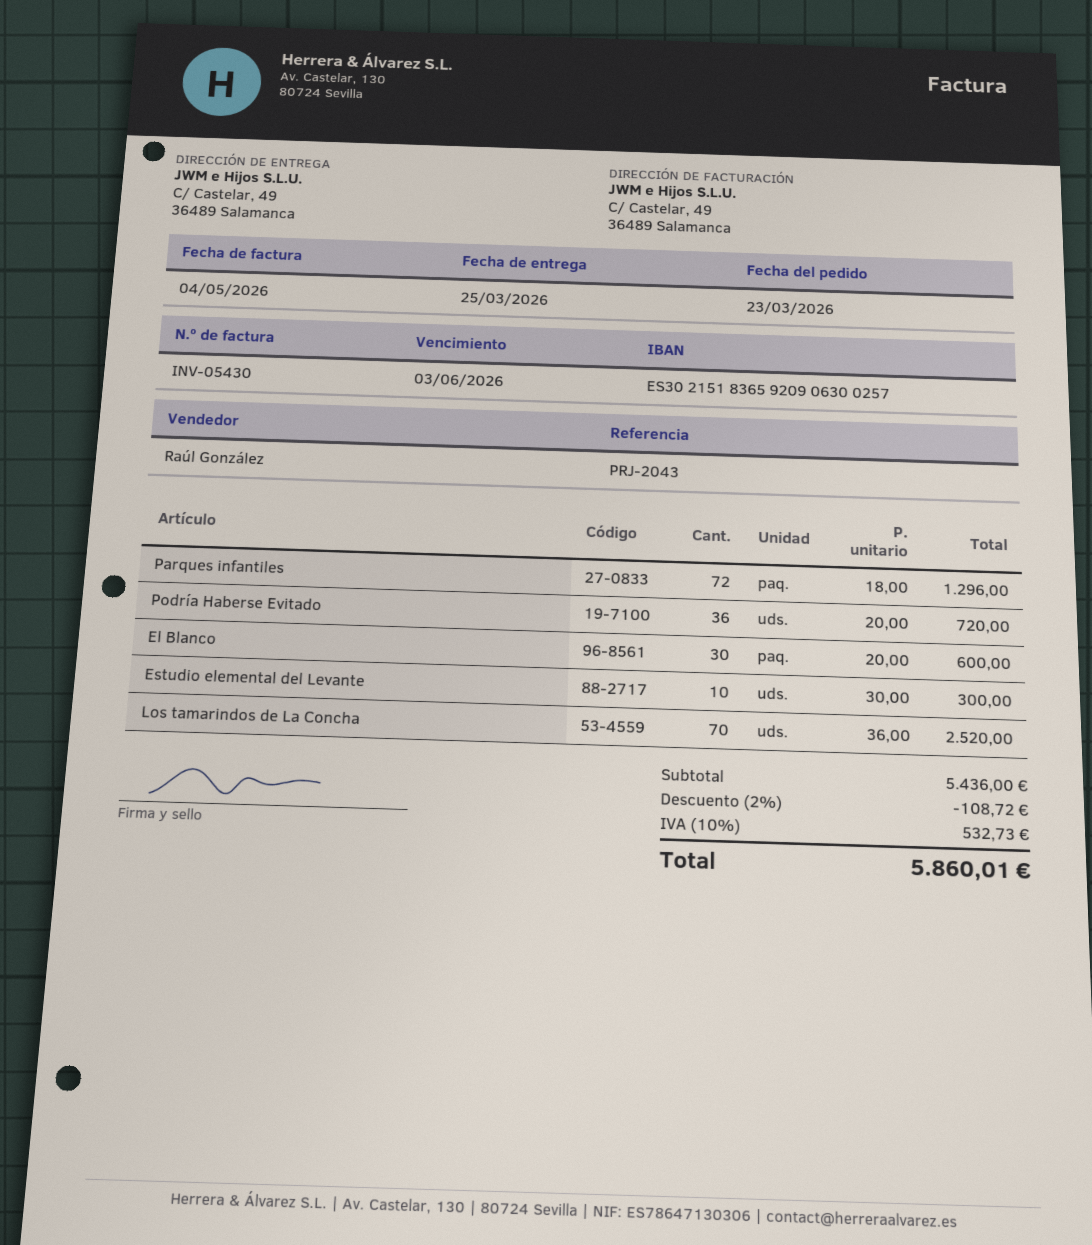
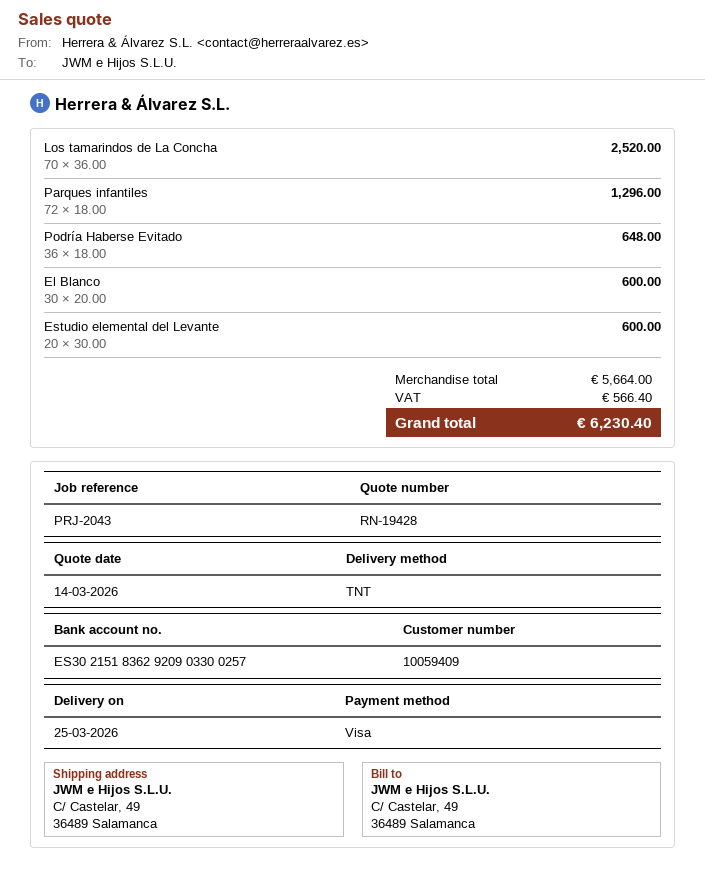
bank account: ES3021518365920906300257 -> ES3021518362920903300257
Podría Haberse Evitado: 36 x 20.00 = 720.00 -> 36 x 18.00 = 648.00
Estudio elemental del Levante: 10 x 30.00 = 300.00 -> 20 x 30.00 = 600.00
subtotal: 5436.00 -> 5664.00
discount: 2% = 108.72 -> none
tax: 532.73 -> 566.40
total: 5860.01 -> 6230.40

